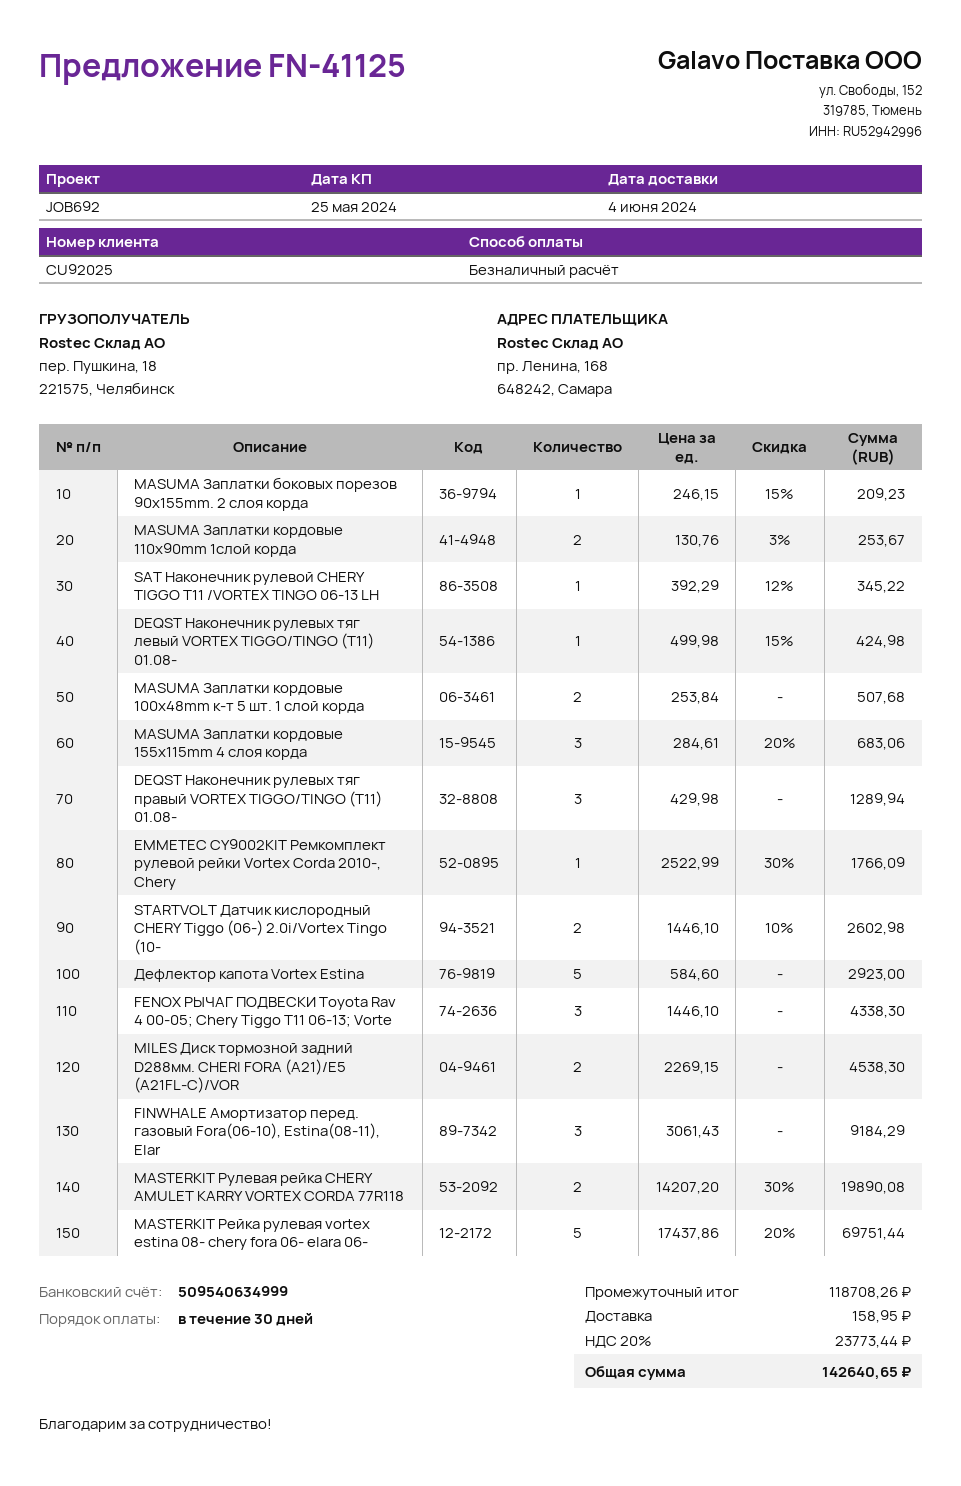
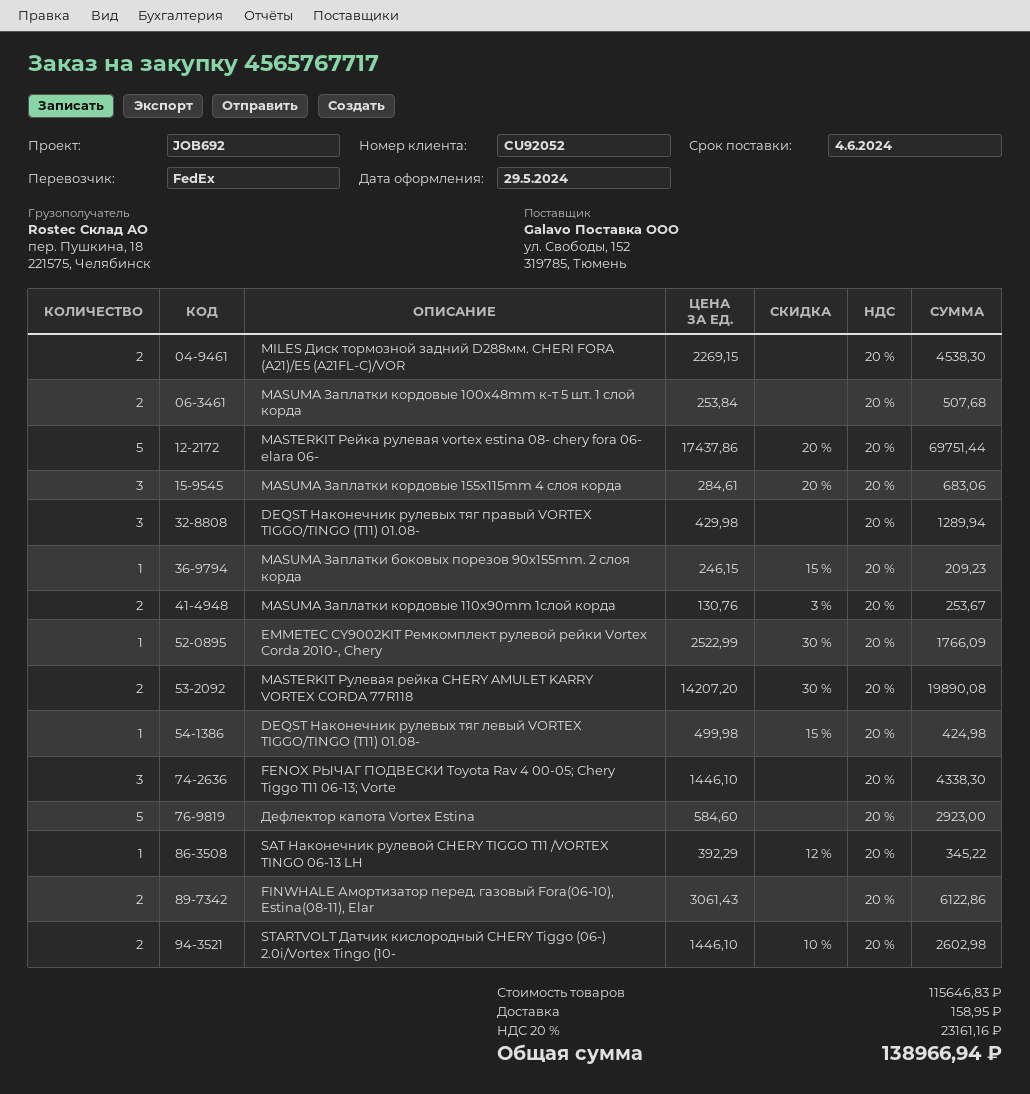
customer number: CU92025 -> CU92052
FINWHALE Амортизатор перед. газовый Fora(06-10), Estina(08-11), Elar: 3 x 3061.43 = 9184.29 -> 2 x 3061.43 = 6122.86
subtotal: 118708.26 -> 115646.83
tax: 20% = 23773.44 -> 20% = 23161.16
total: 142640.65 -> 138966.94

